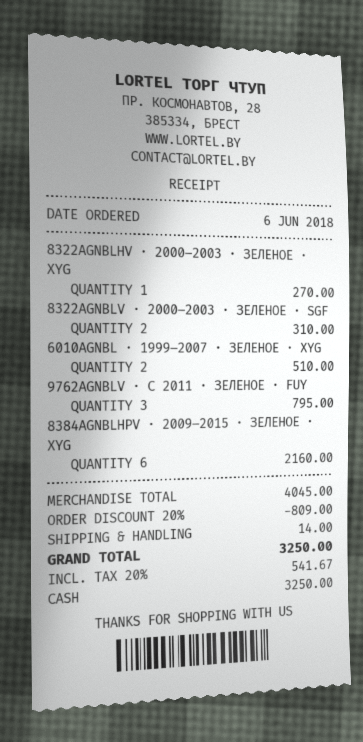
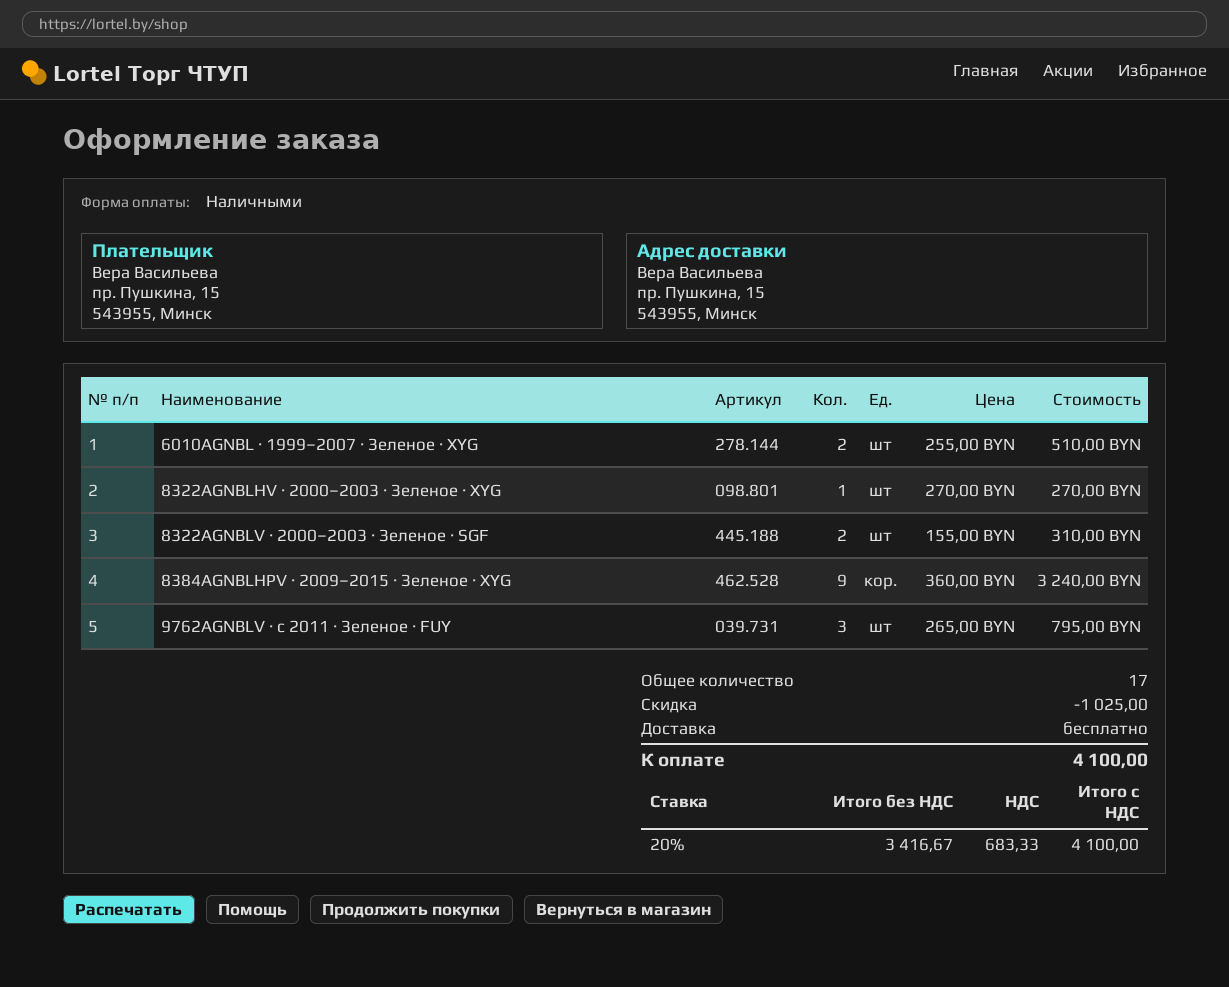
8384AGNBLHPV · 2009–2015 · ЗЕЛЕНОЕ · XYG: 6 for 2160.00 -> 9 for 3240.00
discount: 809.00 -> 1025.00
shipping: 14.00 -> 0.00
tax: 20% = 541.67 -> 20% = 683.33
total: 3250.00 -> 4100.00

